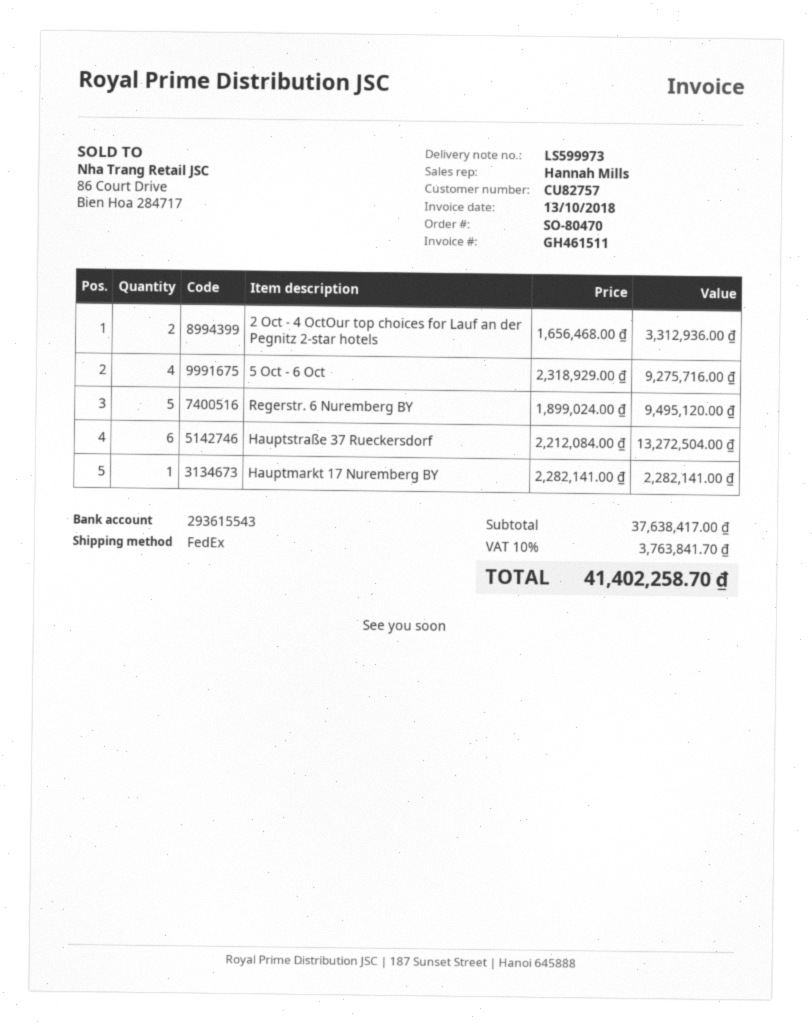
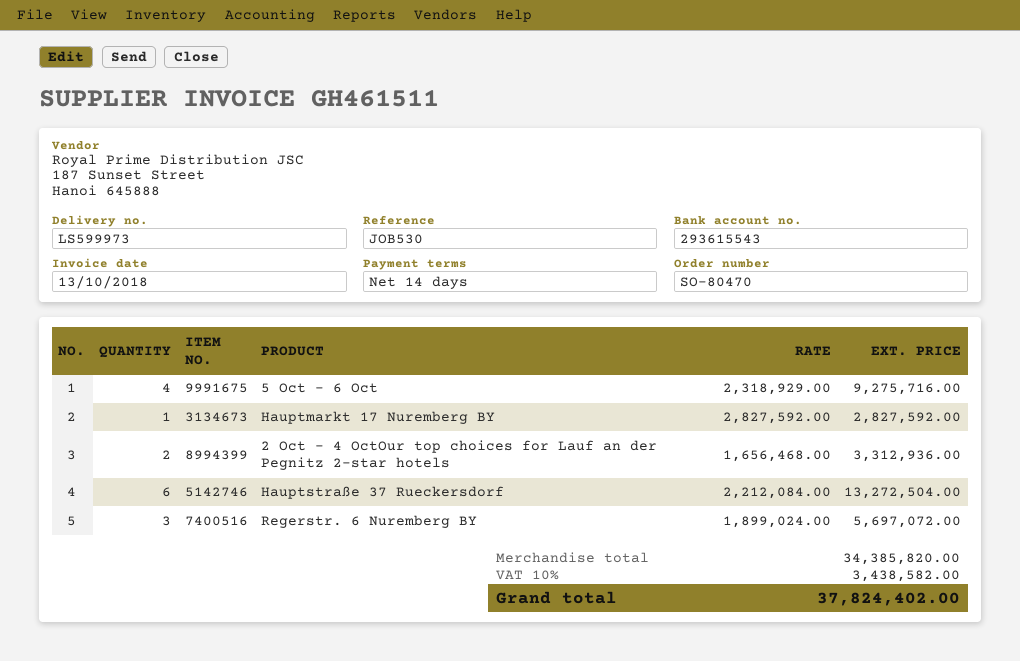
Regerstr. 6 Nuremberg BY: 5 x 1899024.00 = 9495120.00 -> 3 x 1899024.00 = 5697072.00
Hauptmarkt 17 Nuremberg BY: 1 x 2282141.00 = 2282141.00 -> 1 x 2827592.00 = 2827592.00
subtotal: 37638417.00 -> 34385820.00
tax: 10% = 3763841.70 -> 10% = 3438582.00
total: 41402258.70 -> 37824402.00

